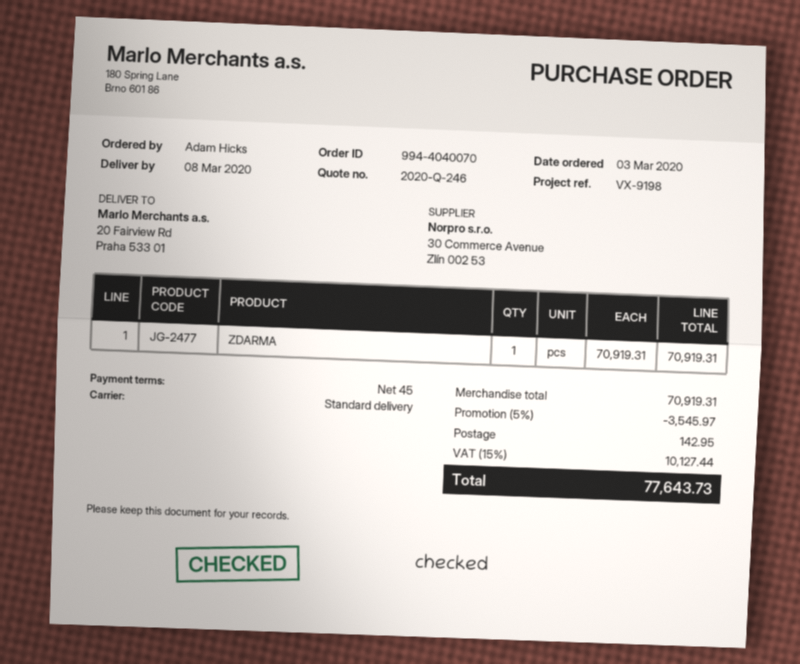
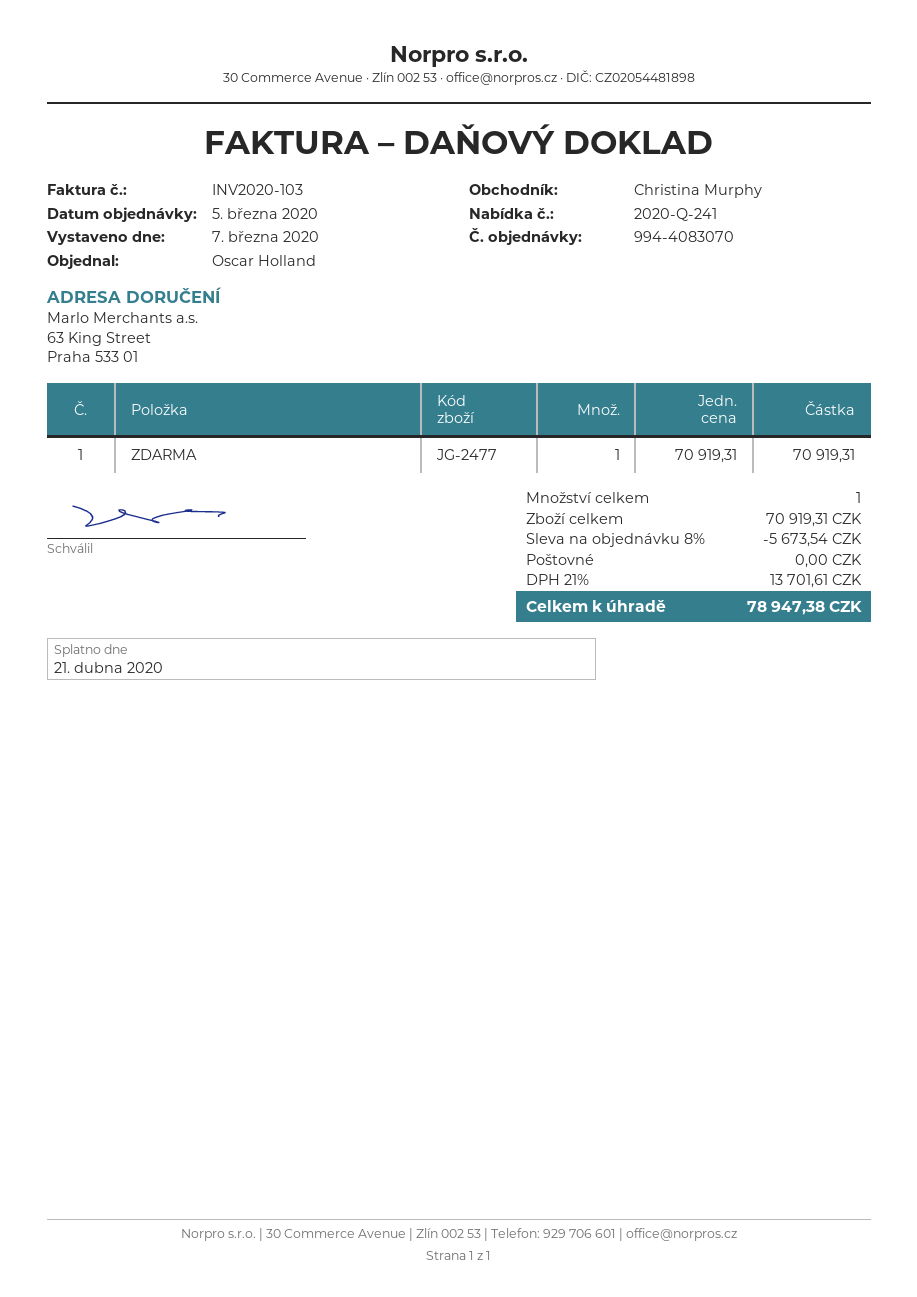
quote number: 2020-Q-246 -> 2020-Q-241
order number: 994-4040070 -> 994-4083070
order date: 2020-03-03 -> 2020-03-05
ordered by: Adam Hicks -> Oscar Holland
ship to: 20 Fairview Rd, Praha 533 01 -> 63 King Street, Praha 533 01
discount: 5% = 3545.97 -> 8% = 5673.54
shipping: 142.95 -> 0.00
tax: 15% = 10127.44 -> 21% = 13701.61
total: 77643.73 -> 78947.38

